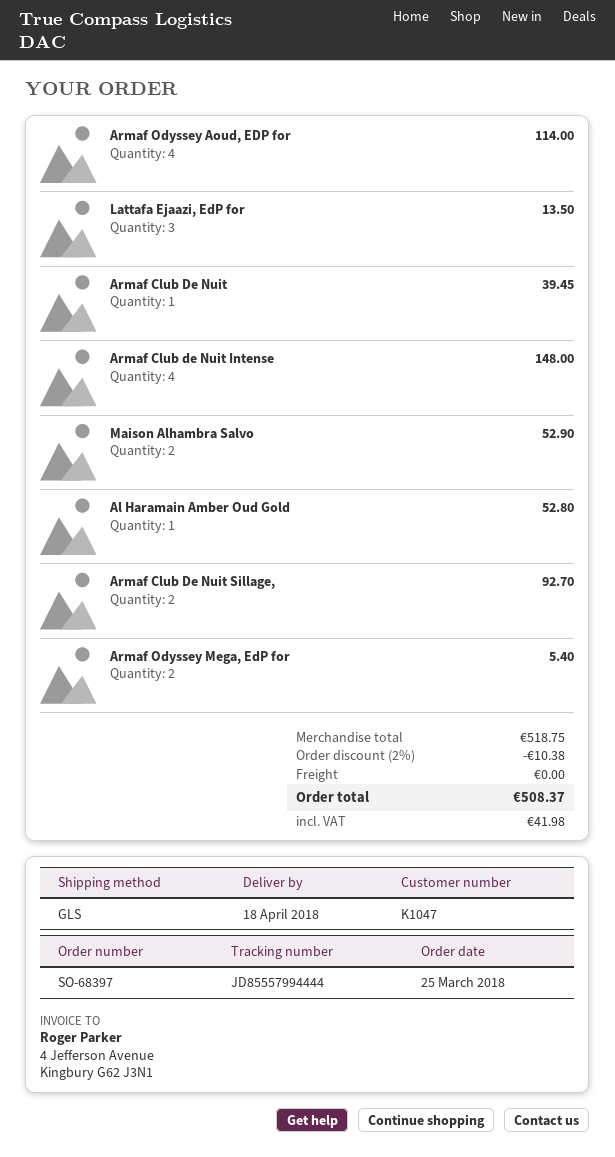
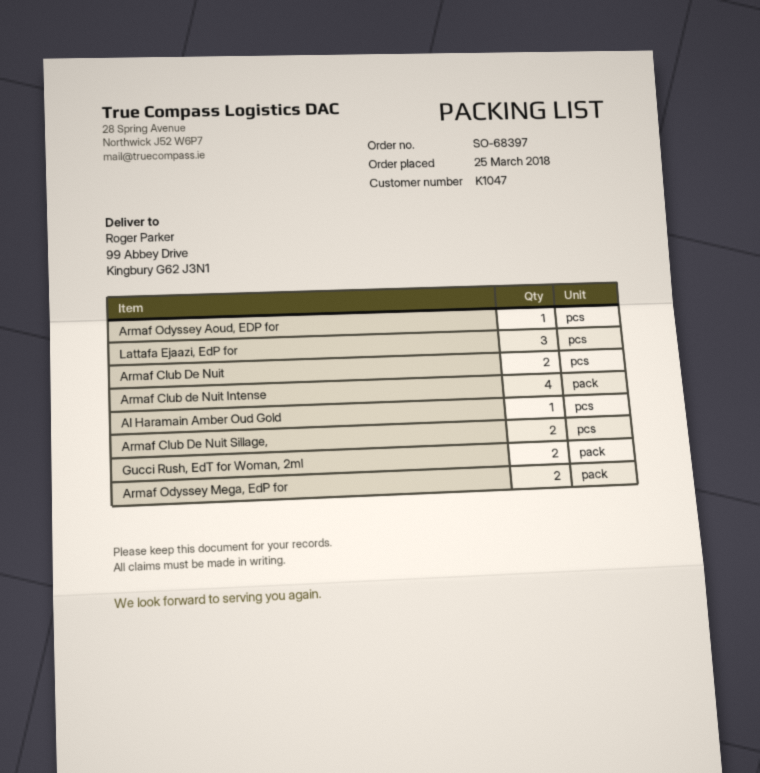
Armaf Odyssey Aoud, EDP for: 4 -> 1
Armaf Club De Nuit: 1 -> 2
Maison Alhambra Salvo: 2 -> none
Gucci Rush, EdT for Woman, 2ml: none -> 2

